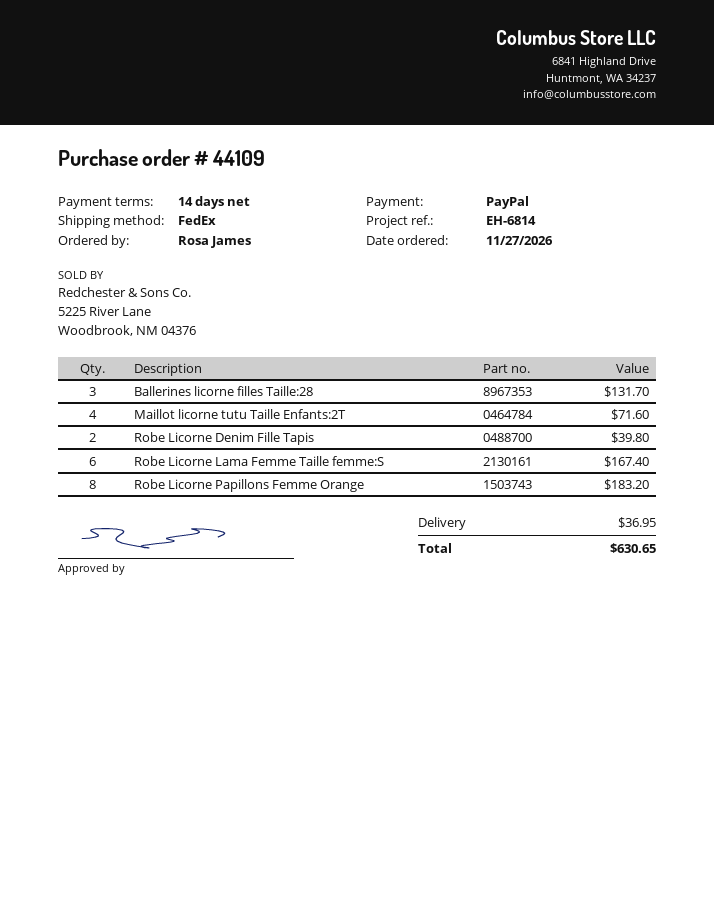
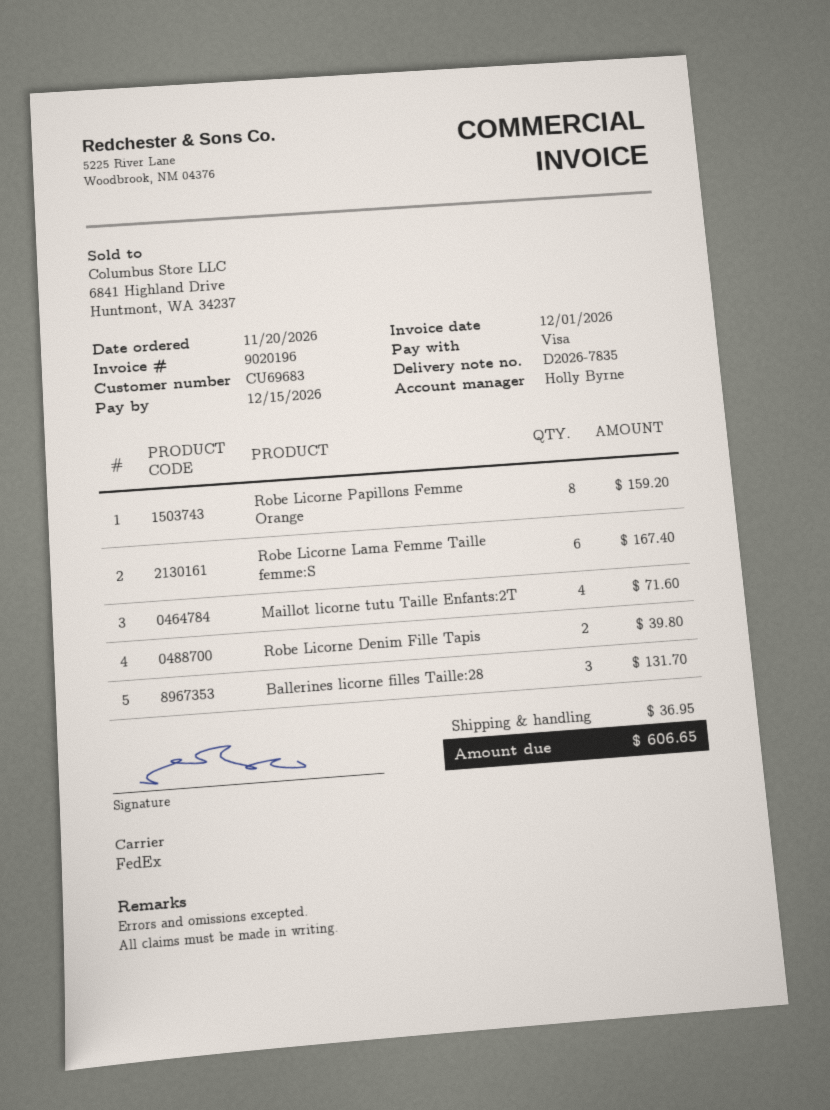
order date: 2026-11-27 -> 2026-11-20
payment method: PayPal -> Visa
Robe Licorne Papillons Femme Orange: 8 for 183.20 -> 8 for 159.20
total: 630.65 -> 606.65

